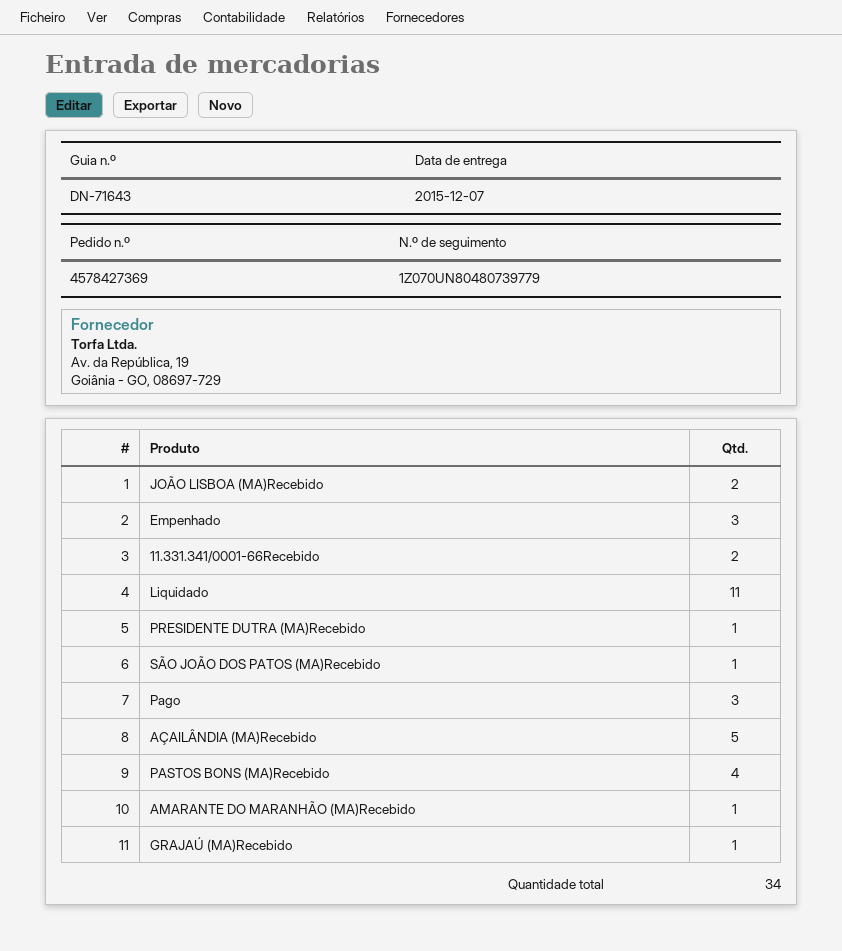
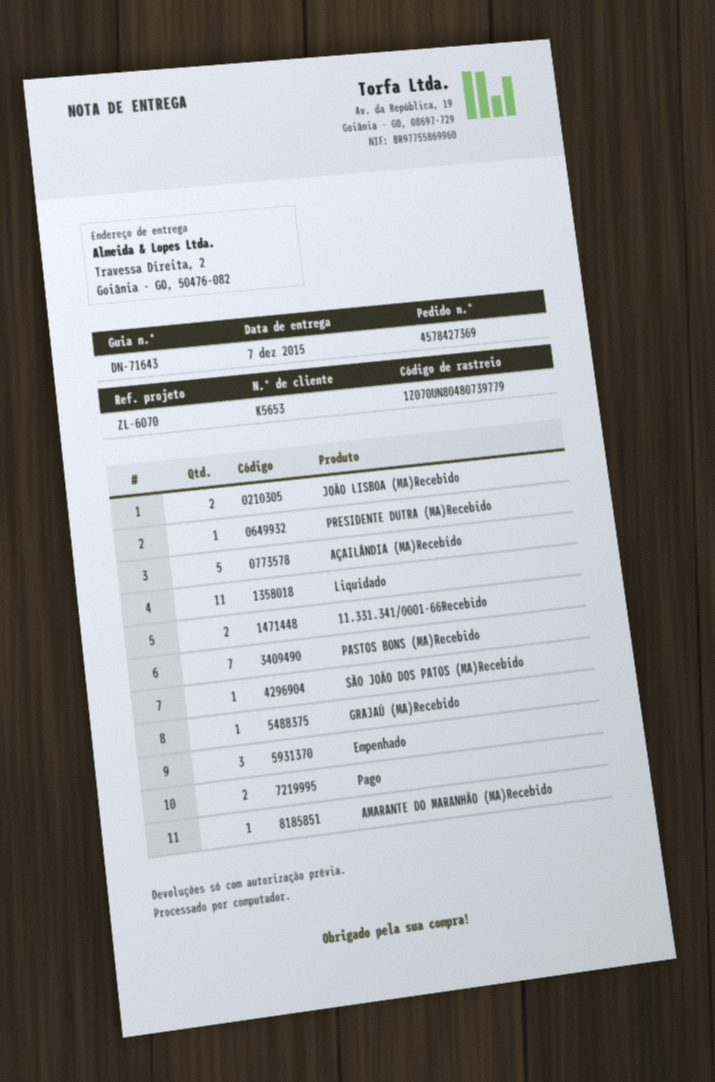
Pago: 3 -> 2
PASTOS BONS (MA)Recebido: 4 -> 7

